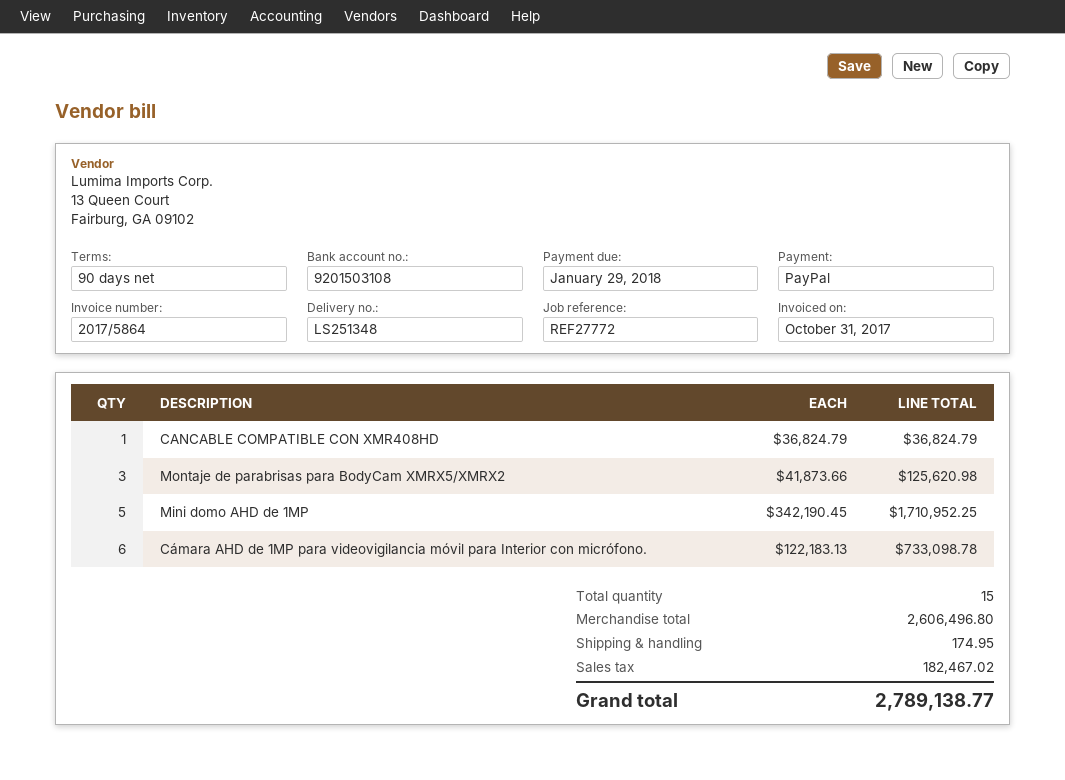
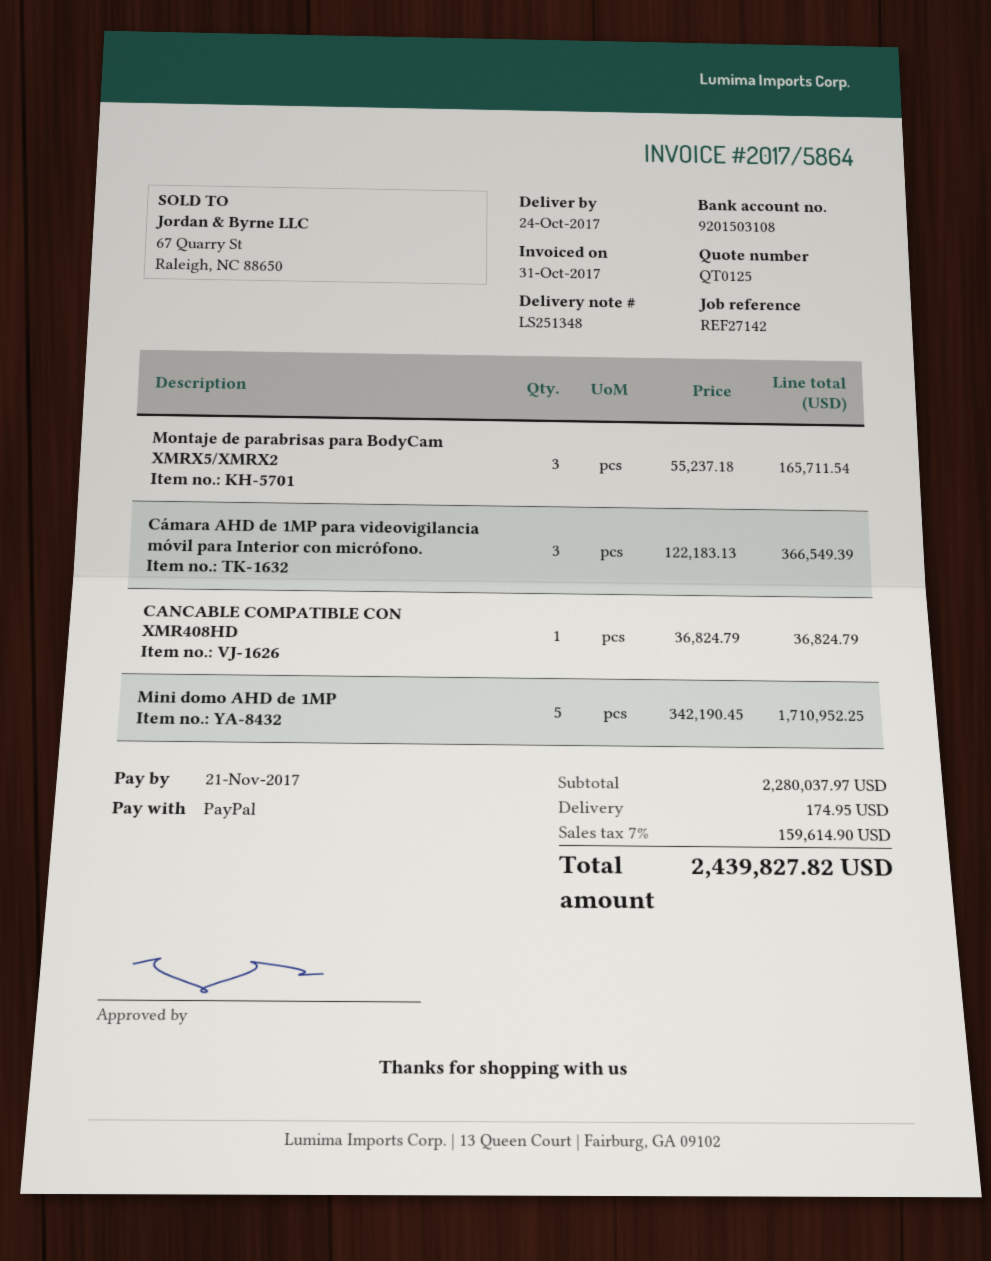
due date: 2018-01-29 -> 2017-11-21
reference: REF27772 -> REF27142
Montaje de parabrisas para BodyCam XMRX5/XMRX2: 3 x 41873.66 = 125620.98 -> 3 x 55237.18 = 165711.54
Cámara AHD de 1MP para videovigilancia móvil para Interior con micrófono.: 6 x 122183.13 = 733098.78 -> 3 x 122183.13 = 366549.39
subtotal: 2606496.80 -> 2280037.97
tax: 182467.02 -> 159614.90
total: 2789138.77 -> 2439827.82

